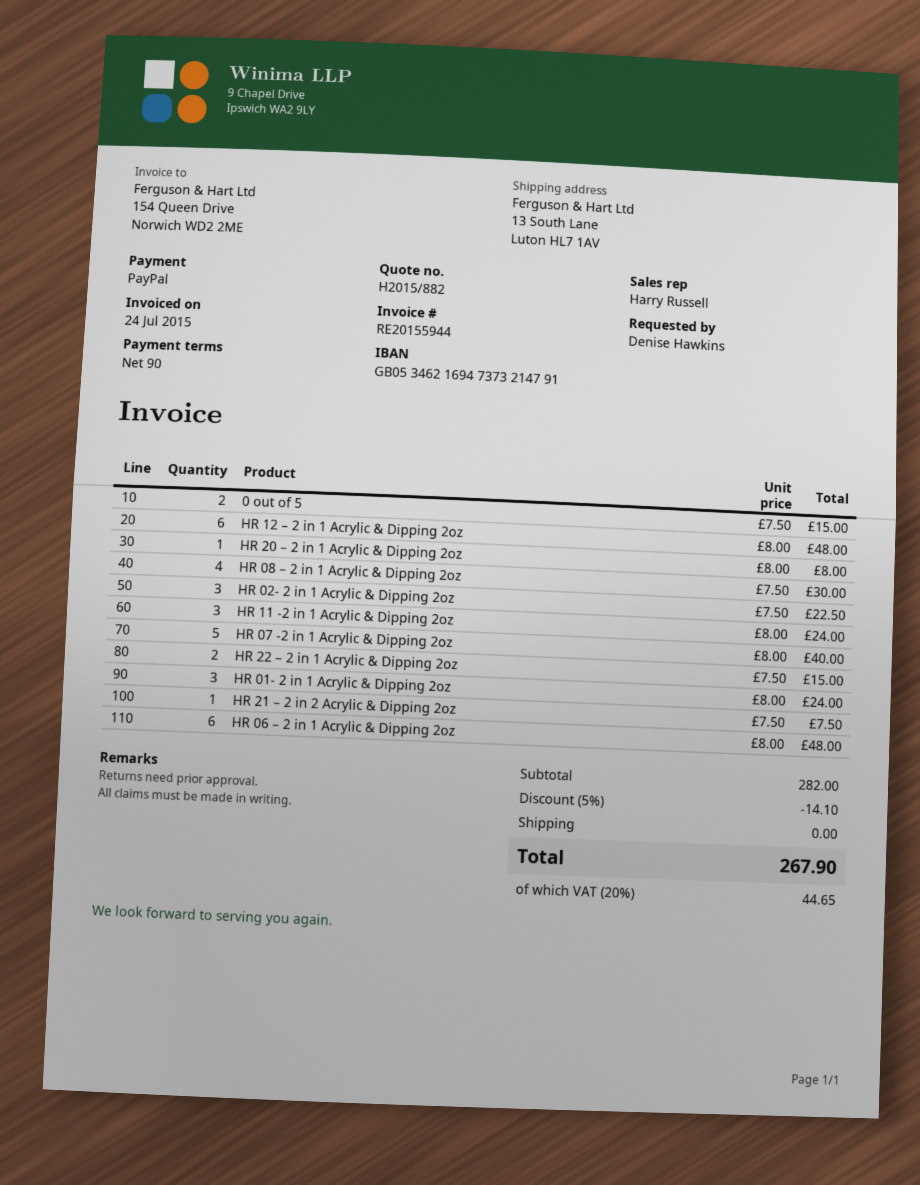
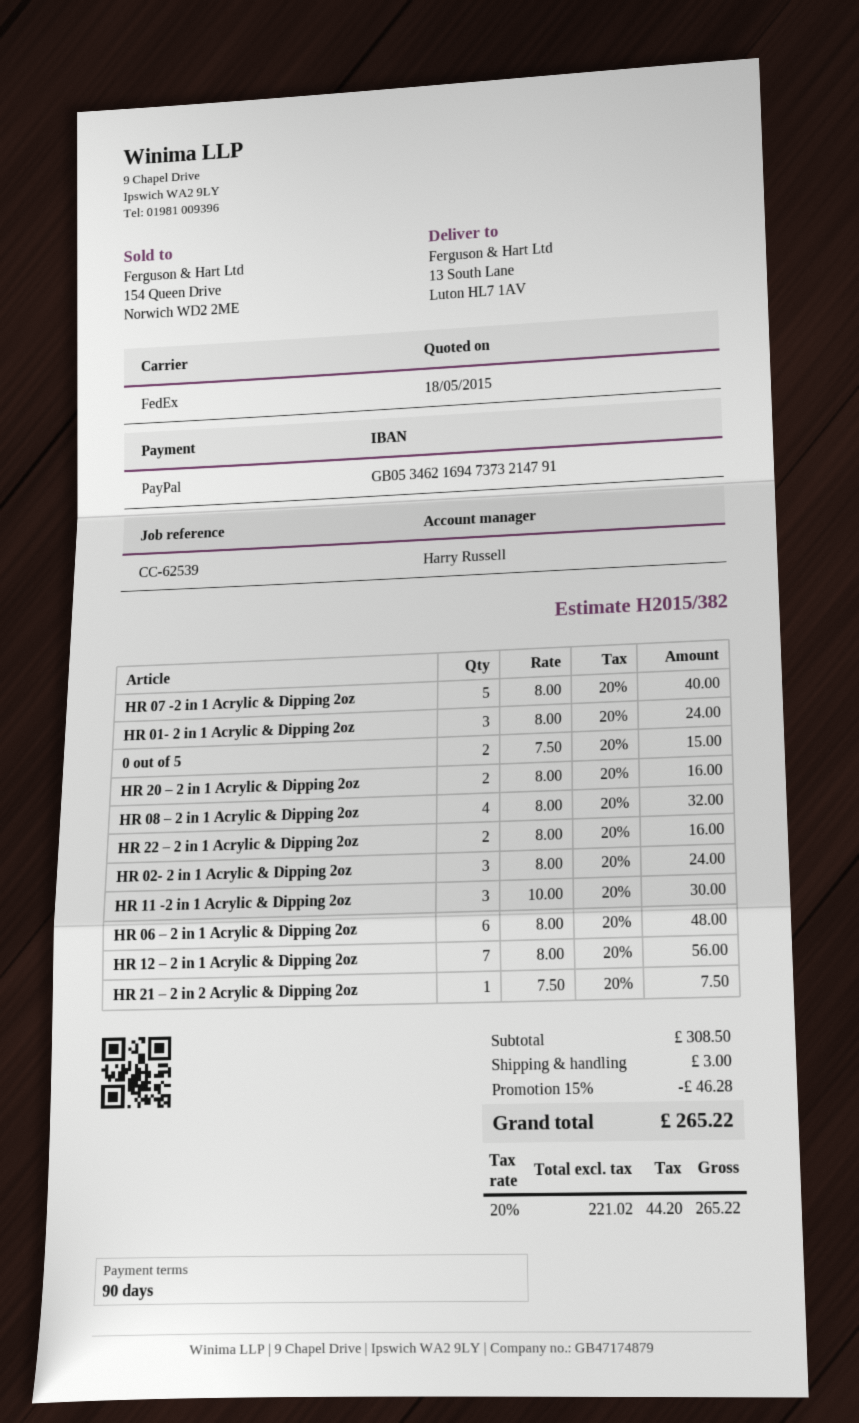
quote number: H2015/882 -> H2015/382
HR 12 – 2 in 1 Acrylic & Dipping 2oz: 6 x 8.00 = 48.00 -> 7 x 8.00 = 56.00
HR 20 – 2 in 1 Acrylic & Dipping 2oz: 1 x 8.00 = 8.00 -> 2 x 8.00 = 16.00
HR 08 – 2 in 1 Acrylic & Dipping 2oz: 4 x 7.50 = 30.00 -> 4 x 8.00 = 32.00
HR 02- 2 in 1 Acrylic & Dipping 2oz: 3 x 7.50 = 22.50 -> 3 x 8.00 = 24.00
HR 11 -2 in 1 Acrylic & Dipping 2oz: 3 x 8.00 = 24.00 -> 3 x 10.00 = 30.00
HR 22 – 2 in 1 Acrylic & Dipping 2oz: 2 x 7.50 = 15.00 -> 2 x 8.00 = 16.00
subtotal: 282.00 -> 308.50
discount: 5% = 14.10 -> 15% = 46.28
shipping: 0.00 -> 3.00
tax: 20% = 44.65 -> 20% = 44.20
total: 267.90 -> 265.22

